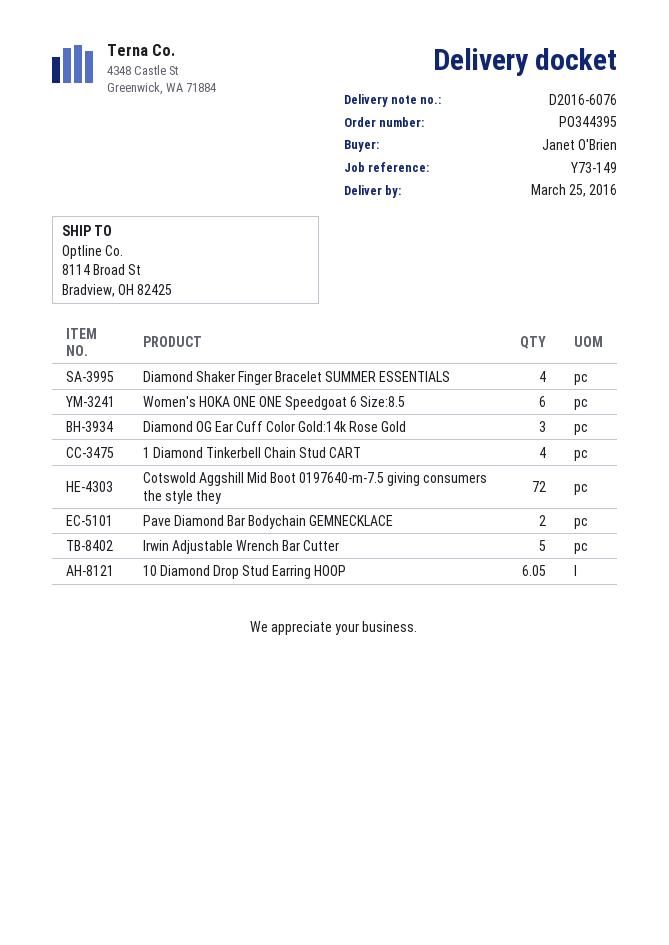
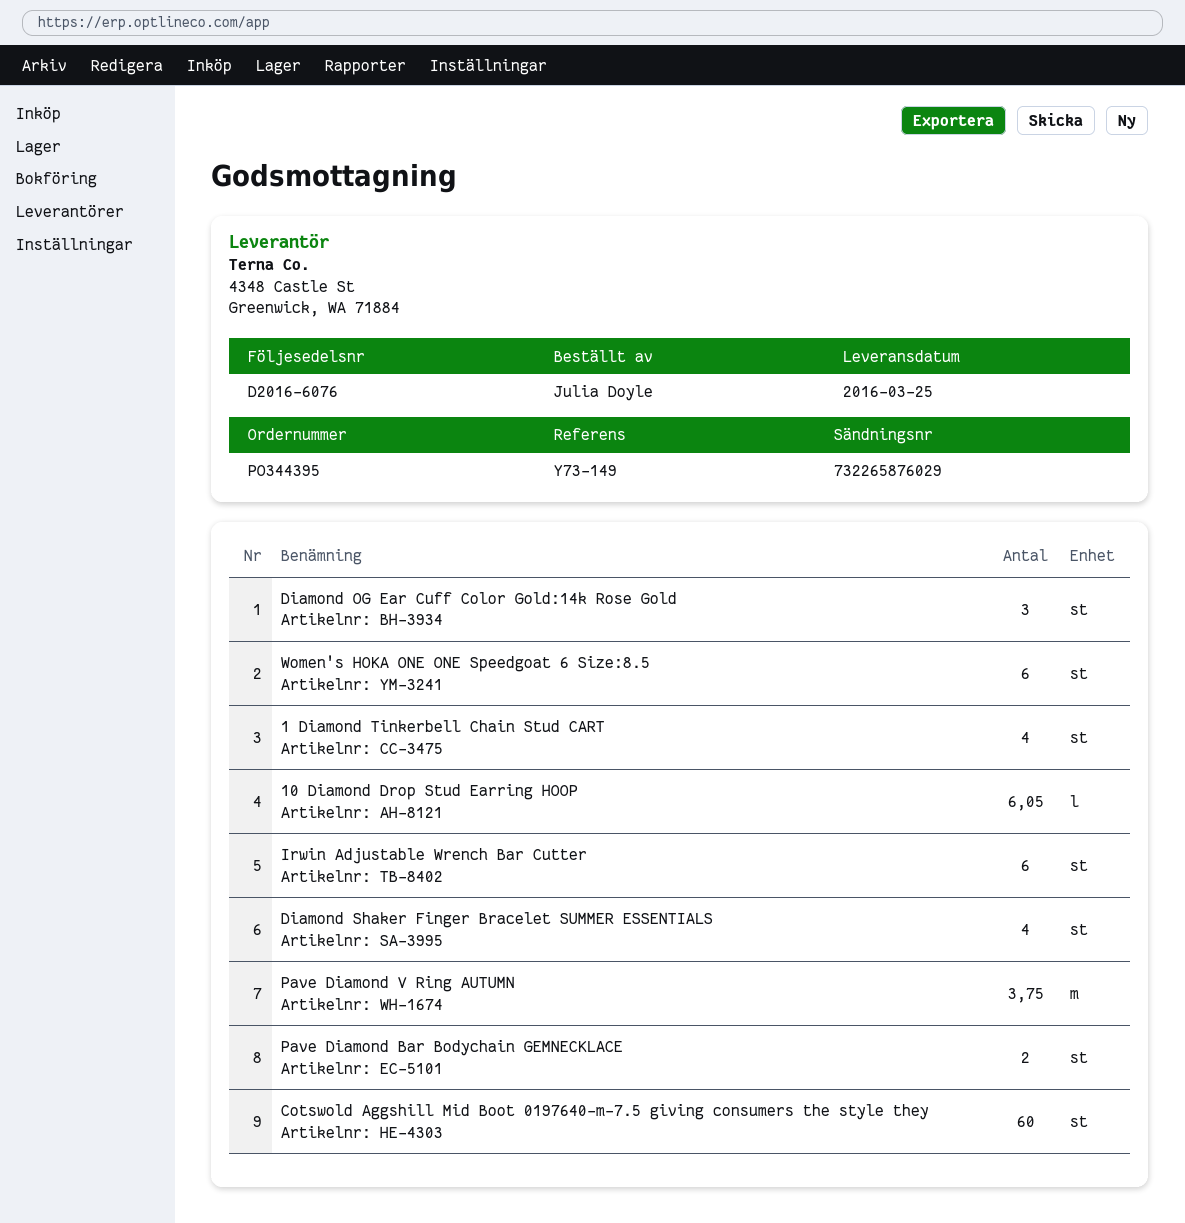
ordered by: Janet O'Brien -> Julia Doyle
Cotswold Aggshill Mid Boot 0197640-m-7.5 giving consumers the style they: 72 -> 60
Irwin Adjustable Wrench Bar Cutter: 5 -> 6
Pave Diamond V Ring AUTUMN: none -> 3.75

